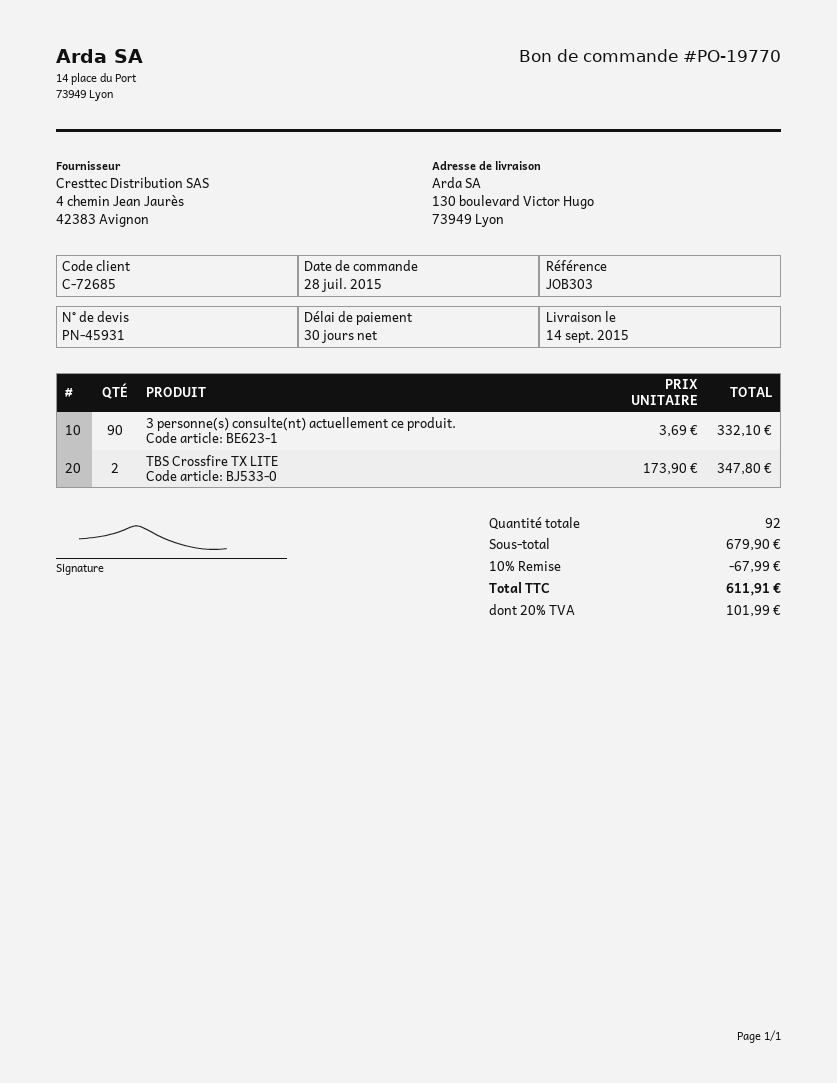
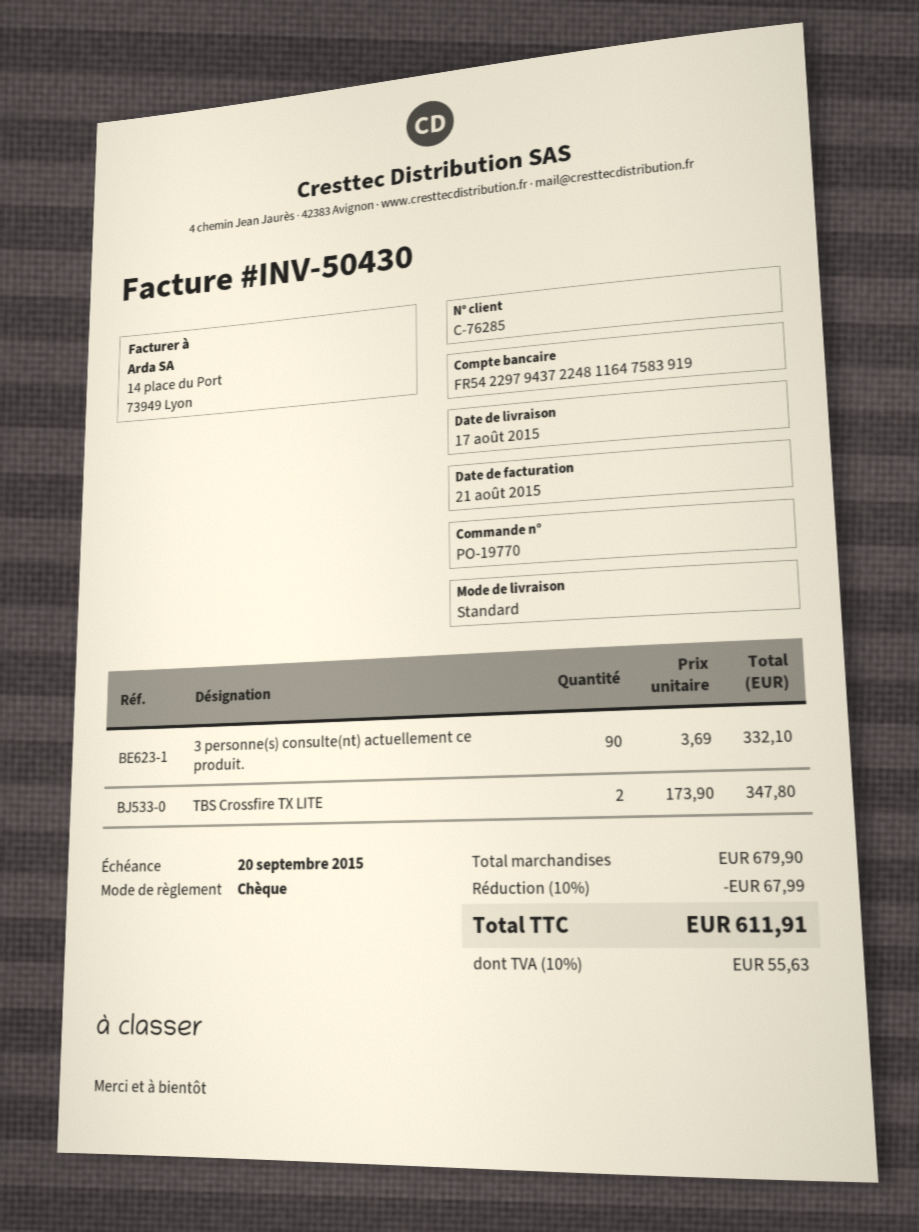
delivery date: 2015-09-14 -> 2015-08-17
customer number: C-72685 -> C-76285
tax: 20% = 101.99 -> 10% = 55.63

